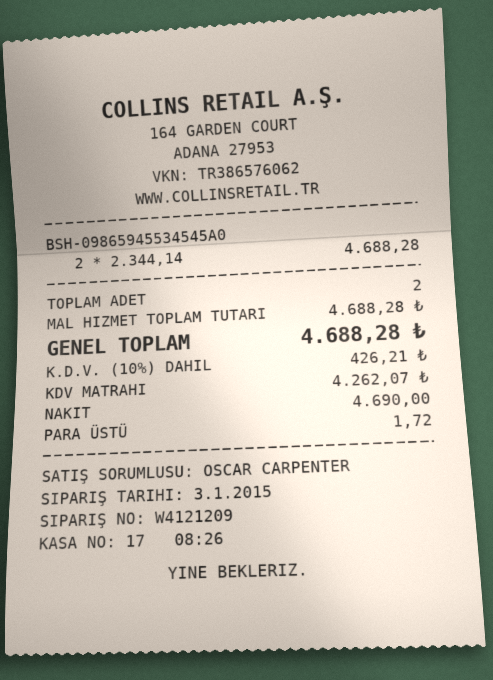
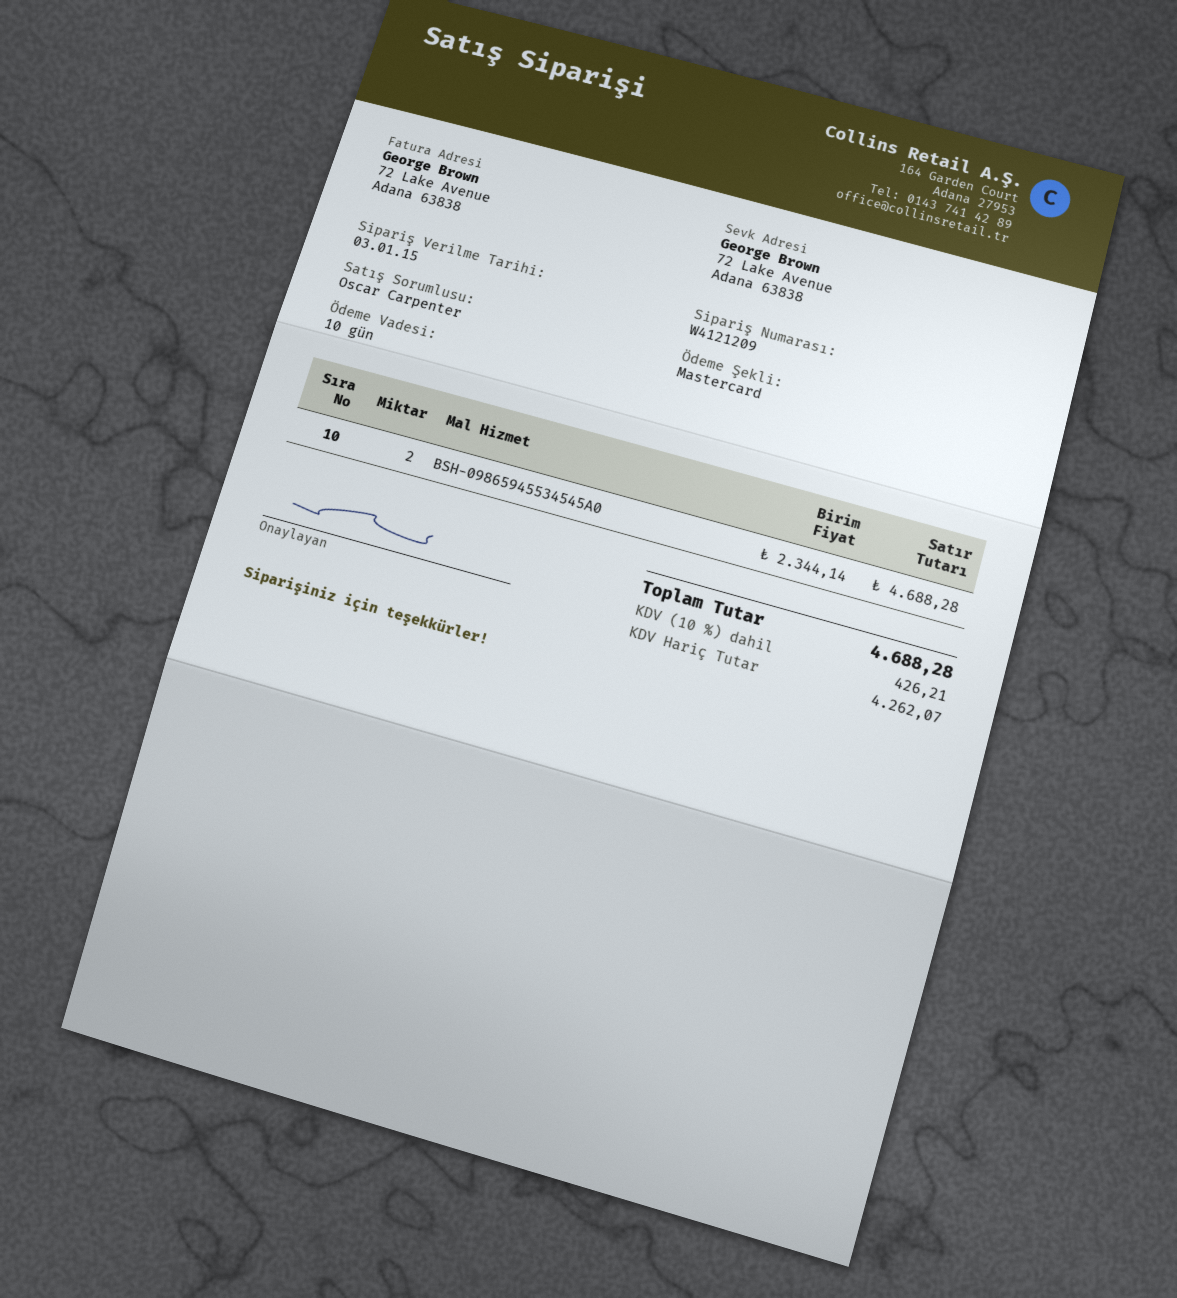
payment method: cash -> Mastercard

